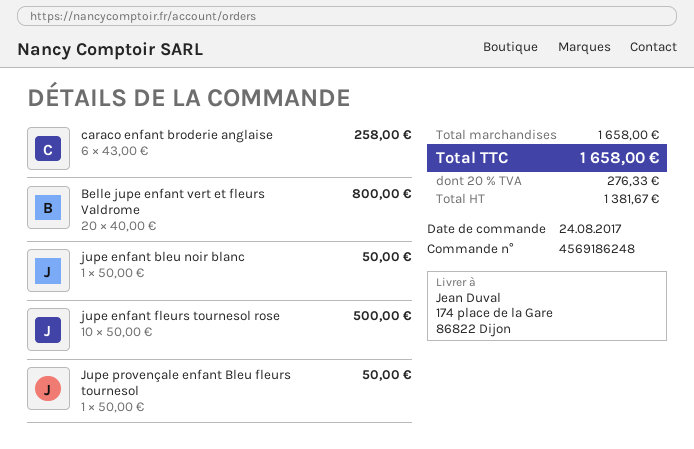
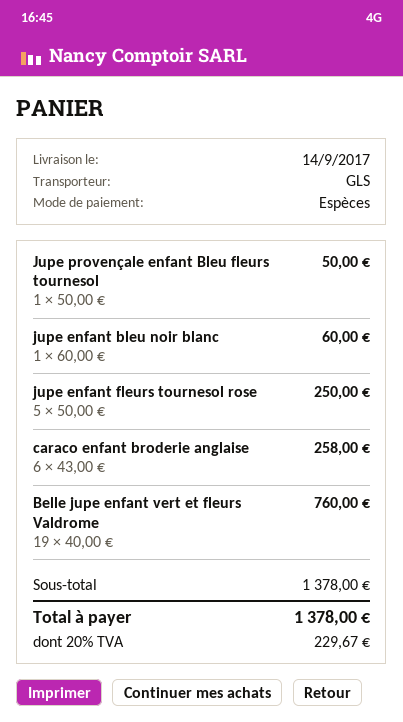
Belle jupe enfant vert et fleurs Valdrome: 20 x 40.00 = 800.00 -> 19 x 40.00 = 760.00
jupe enfant bleu noir blanc: 1 x 50.00 = 50.00 -> 1 x 60.00 = 60.00
jupe enfant fleurs tournesol rose: 10 x 50.00 = 500.00 -> 5 x 50.00 = 250.00
subtotal: 1658.00 -> 1378.00
tax: 20% = 276.33 -> 20% = 229.67
total: 1658.00 -> 1378.00

